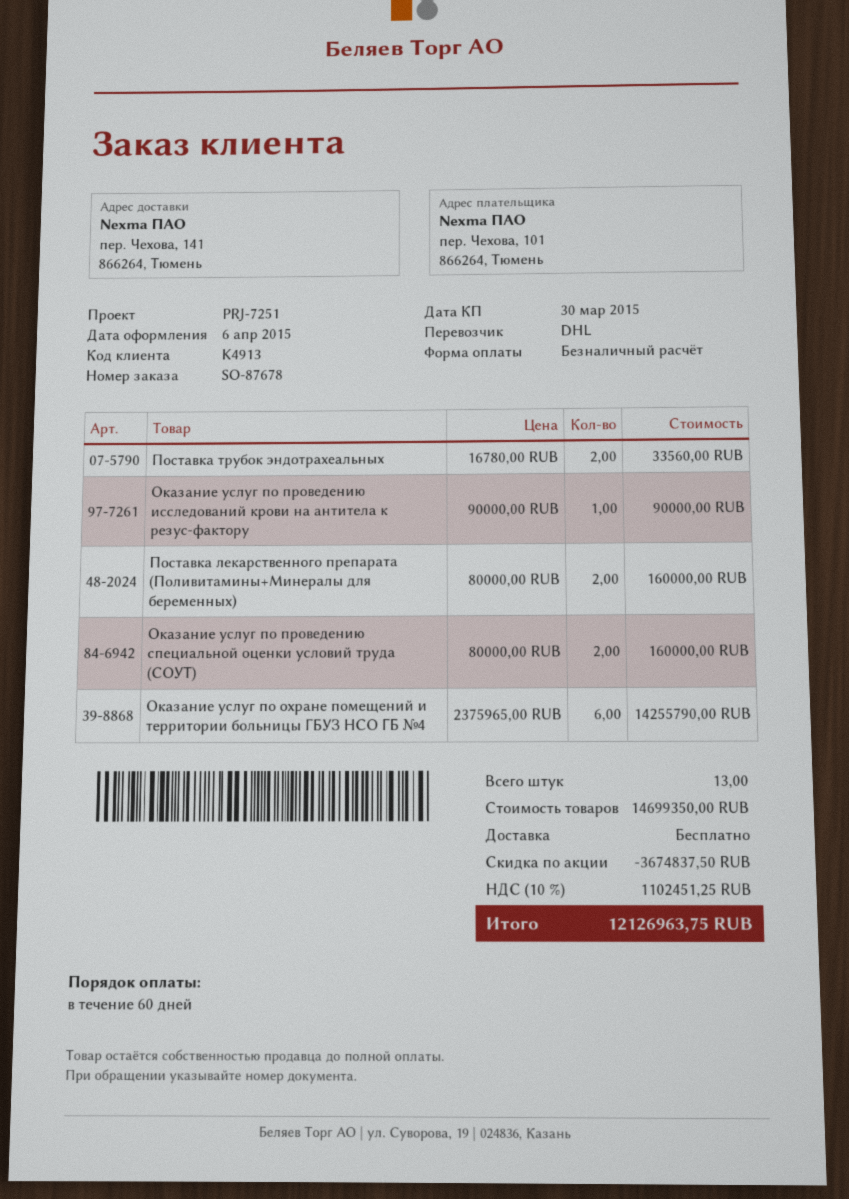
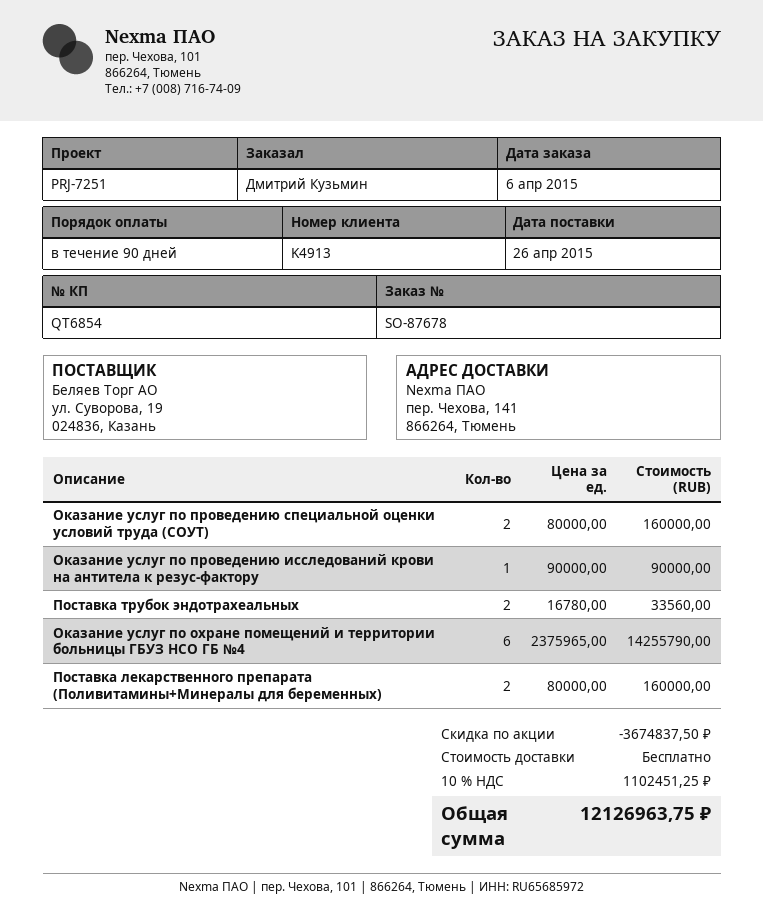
payment terms: 60 days -> 90 days

